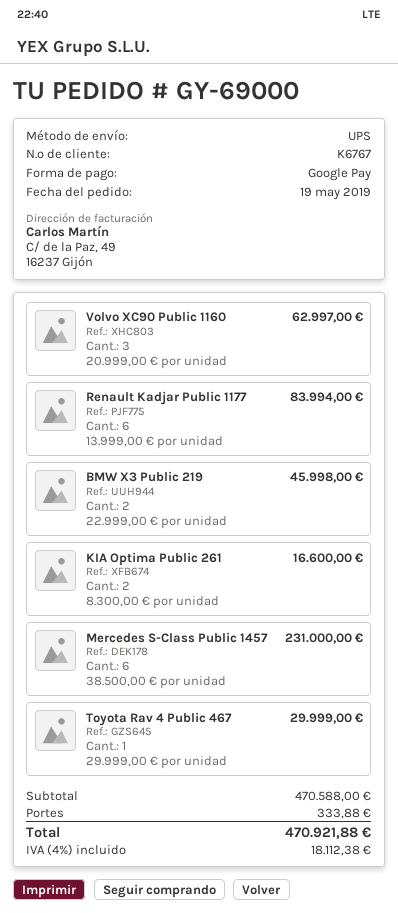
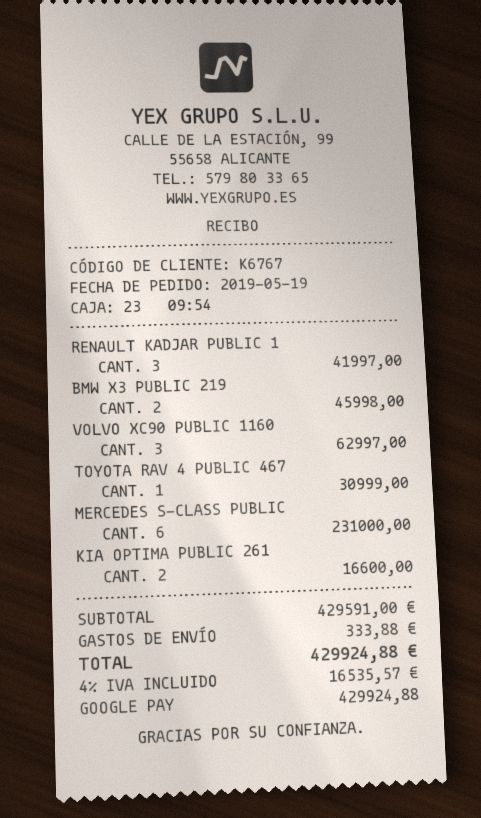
Renault Kadjar Public 1177: 6 for 83994.00 -> 3 for 41997.00
Toyota Rav 4 Public 467: 1 for 29999.00 -> 1 for 30999.00
subtotal: 470588.00 -> 429591.00
tax: 4% = 18112.38 -> 4% = 16535.57
total: 470921.88 -> 429924.88

